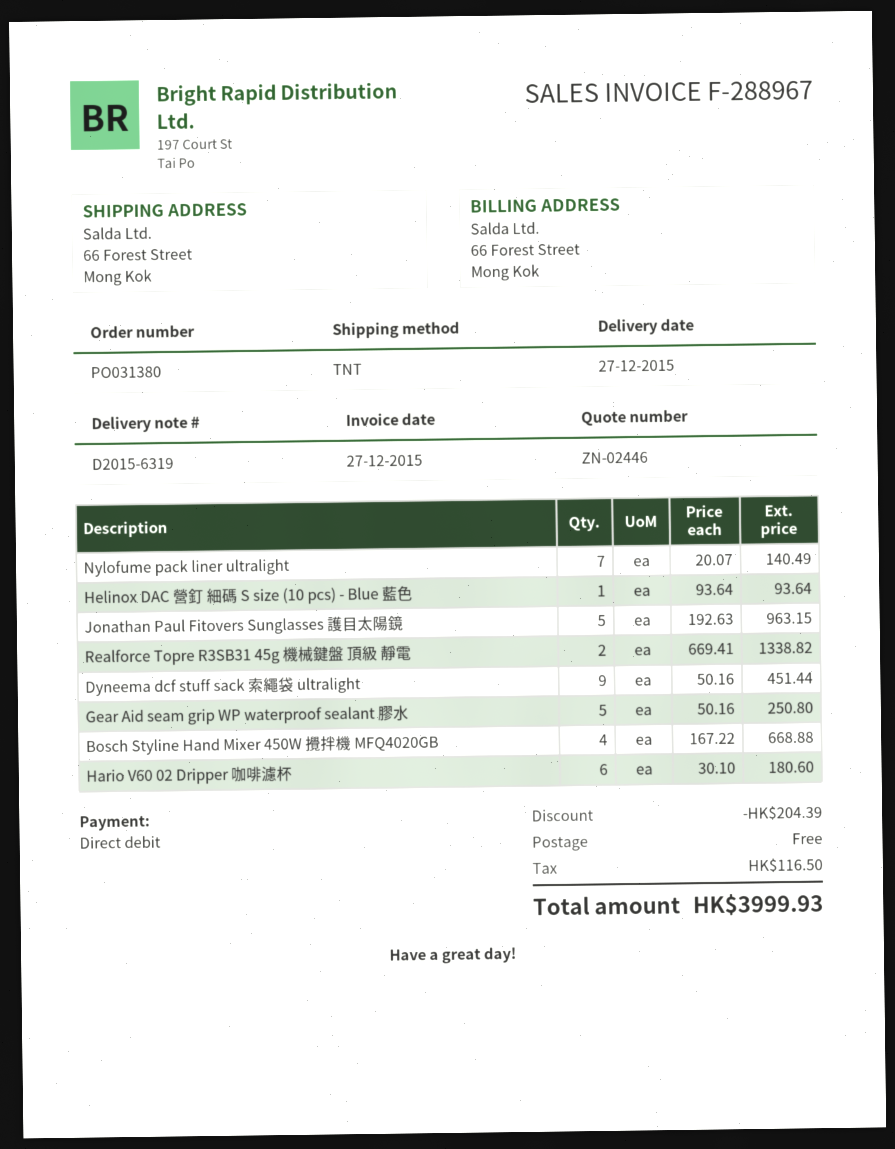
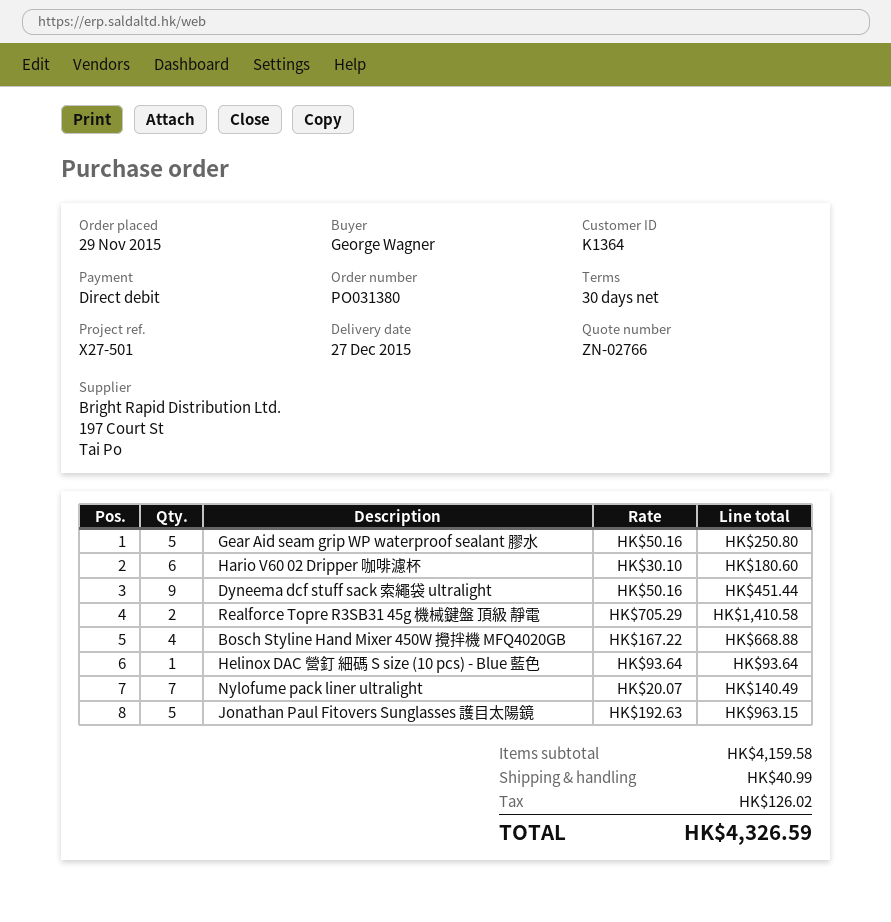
quote number: ZN-02446 -> ZN-02766
Realforce Topre R3SB31 45g 機械鍵盤 頂級 靜電: 2 x 669.41 = 1338.82 -> 2 x 705.29 = 1410.58
discount: 204.39 -> none
shipping: 0.00 -> 40.99
tax: 116.50 -> 126.02
total: 3999.93 -> 4326.59

